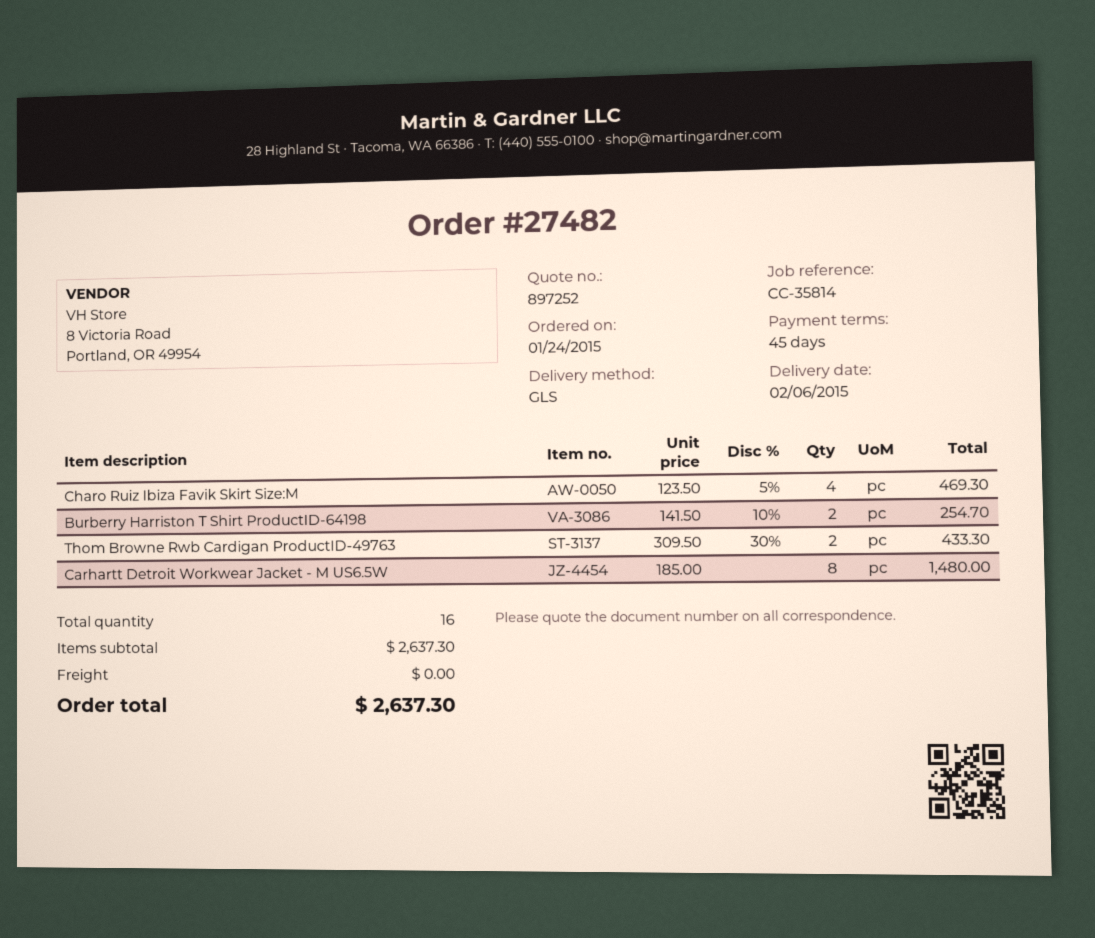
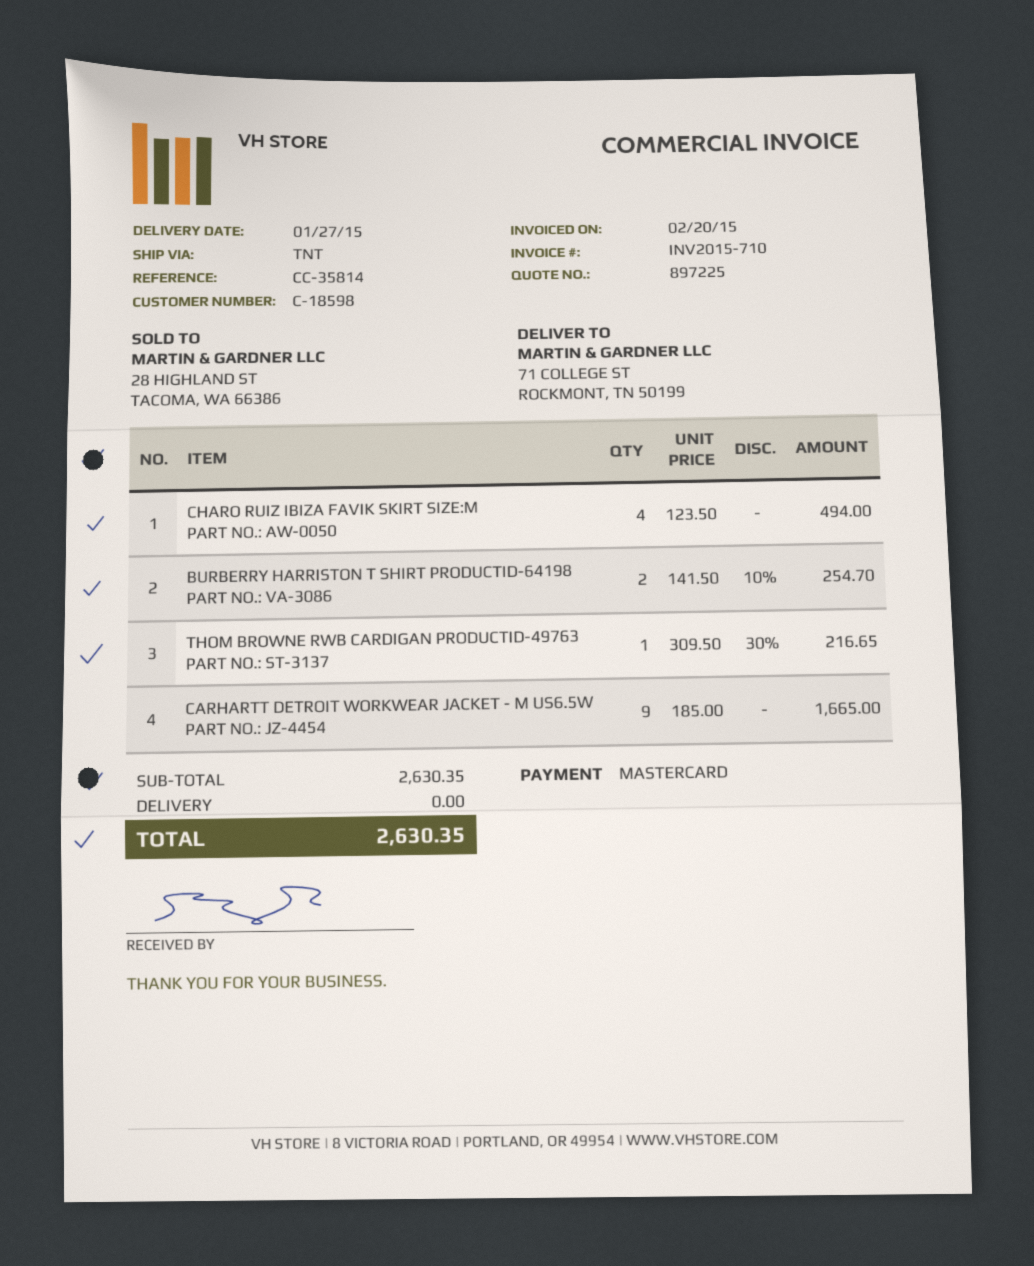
quote number: 897252 -> 897225
delivery date: 2015-02-06 -> 2015-01-27
shipping method: GLS -> TNT
Charo Ruiz Ibiza Favik Skirt Size:M: 4 x 123.50 - 5% = 469.30 -> 4 x 123.50 = 494.00
Thom Browne Rwb Cardigan ProductID-49763: 2 x 309.50 - 30% = 433.30 -> 1 x 309.50 - 30% = 216.65
Carhartt Detroit Workwear Jacket - M US6.5W: 8 x 185.00 = 1480.00 -> 9 x 185.00 = 1665.00
subtotal: 2637.30 -> 2630.35
total: 2637.30 -> 2630.35

